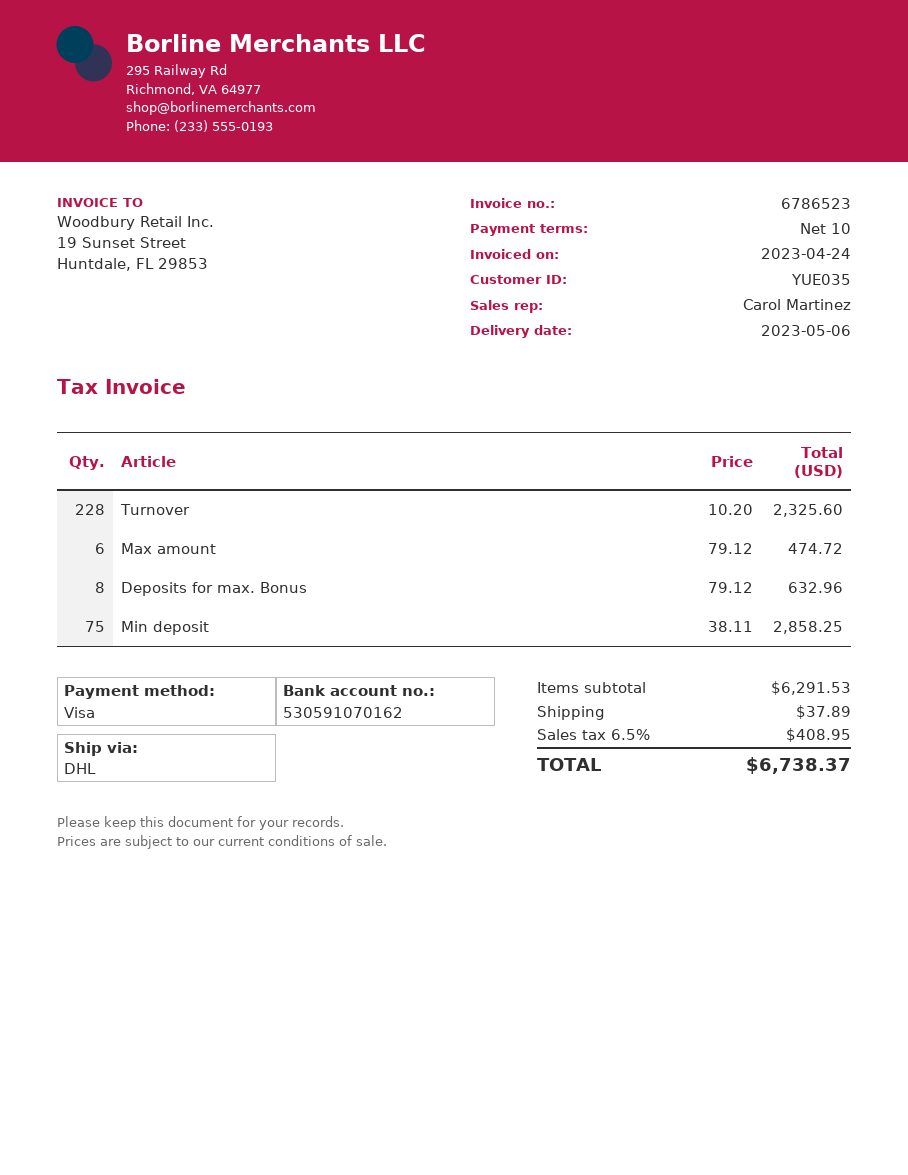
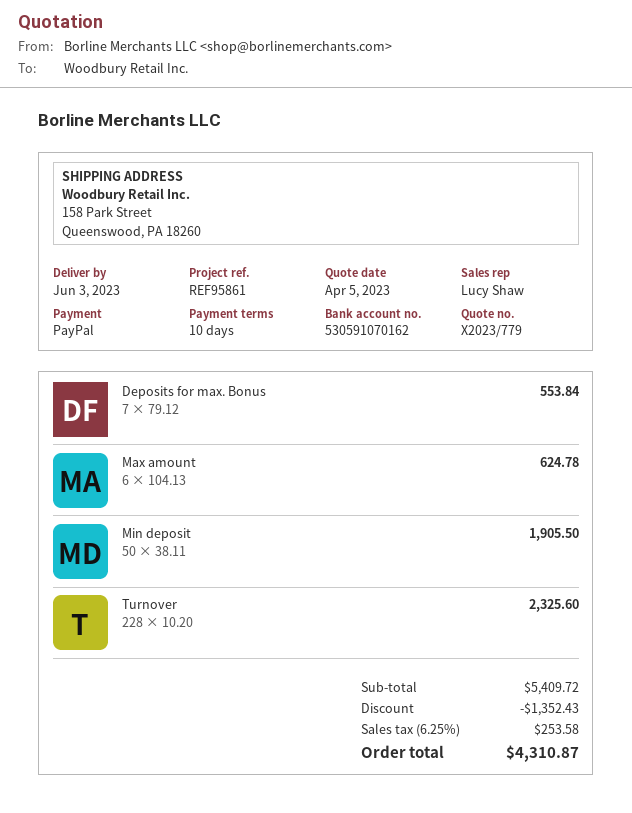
delivery date: 2023-05-06 -> 2023-06-03
sales rep: Carol Martinez -> Lucy Shaw
payment method: Visa -> PayPal
Max amount: 6 x 79.12 = 474.72 -> 6 x 104.13 = 624.78
Deposits for max. Bonus: 8 x 79.12 = 632.96 -> 7 x 79.12 = 553.84
Min deposit: 75 x 38.11 = 2858.25 -> 50 x 38.11 = 1905.50
subtotal: 6291.53 -> 5409.72
discount: none -> 1352.43
shipping: 37.89 -> none
tax: 6.5% = 408.95 -> 6.25% = 253.58
total: 6738.37 -> 4310.87

